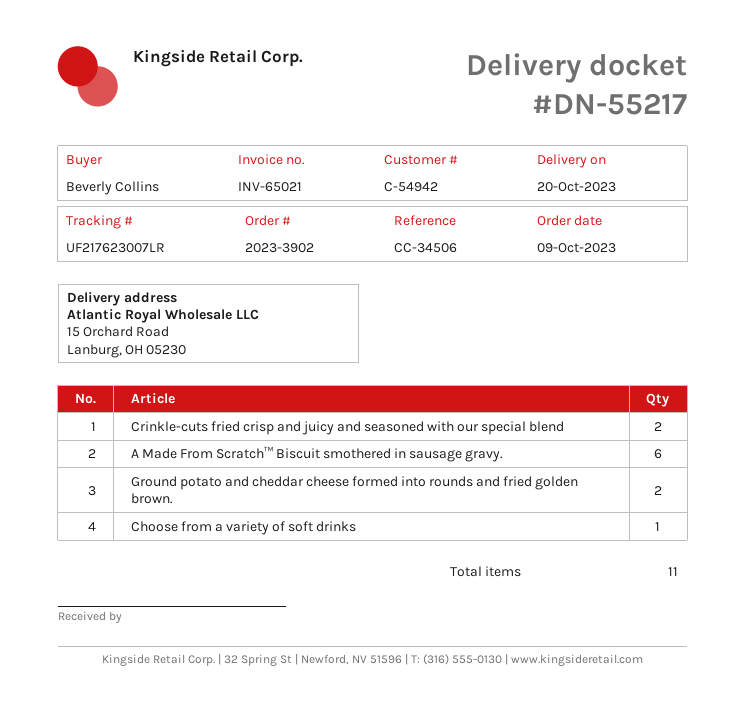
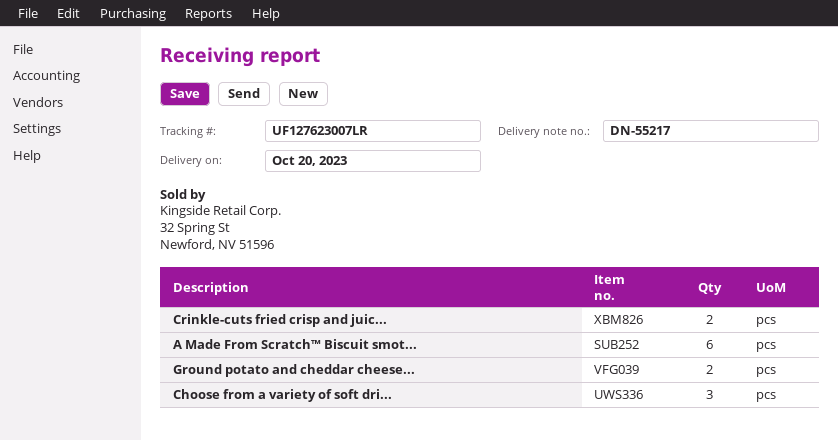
tracking number: UF217623007LR -> UF127623007LR
Choose from a variety of soft drinks: 1 -> 3

